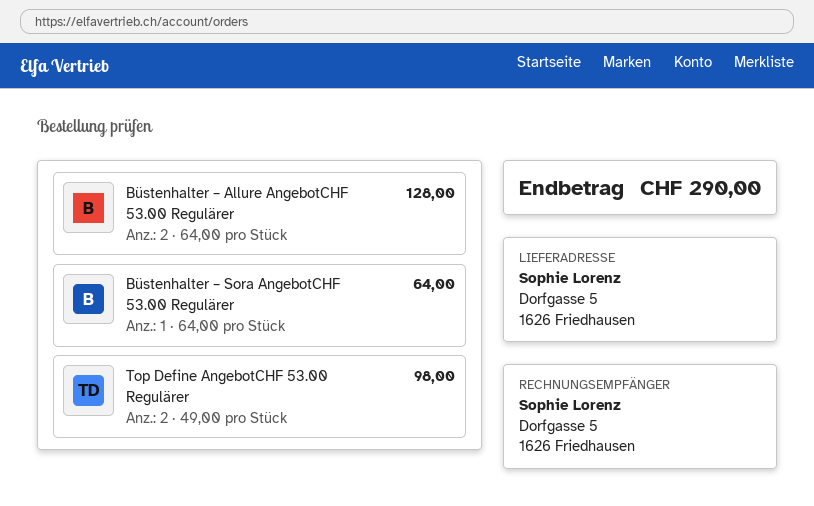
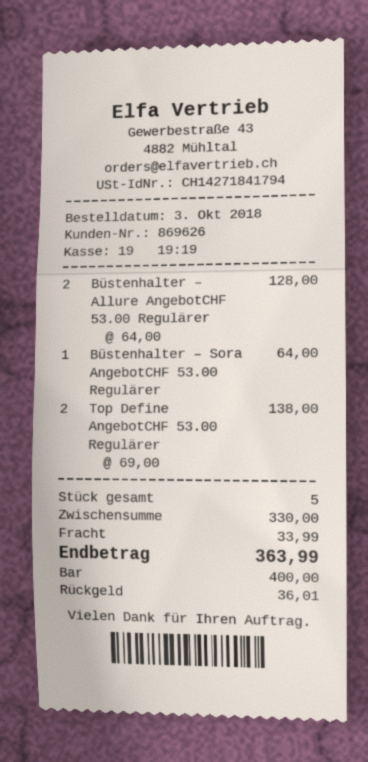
Top Define AngebotCHF 53.00 Regulärer: 2 x 49.00 = 98.00 -> 2 x 69.00 = 138.00
shipping: none -> 33.99
total: 290.00 -> 363.99

